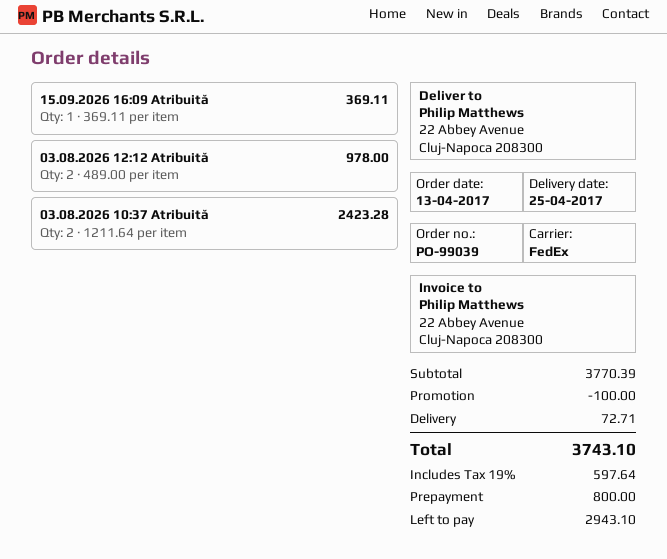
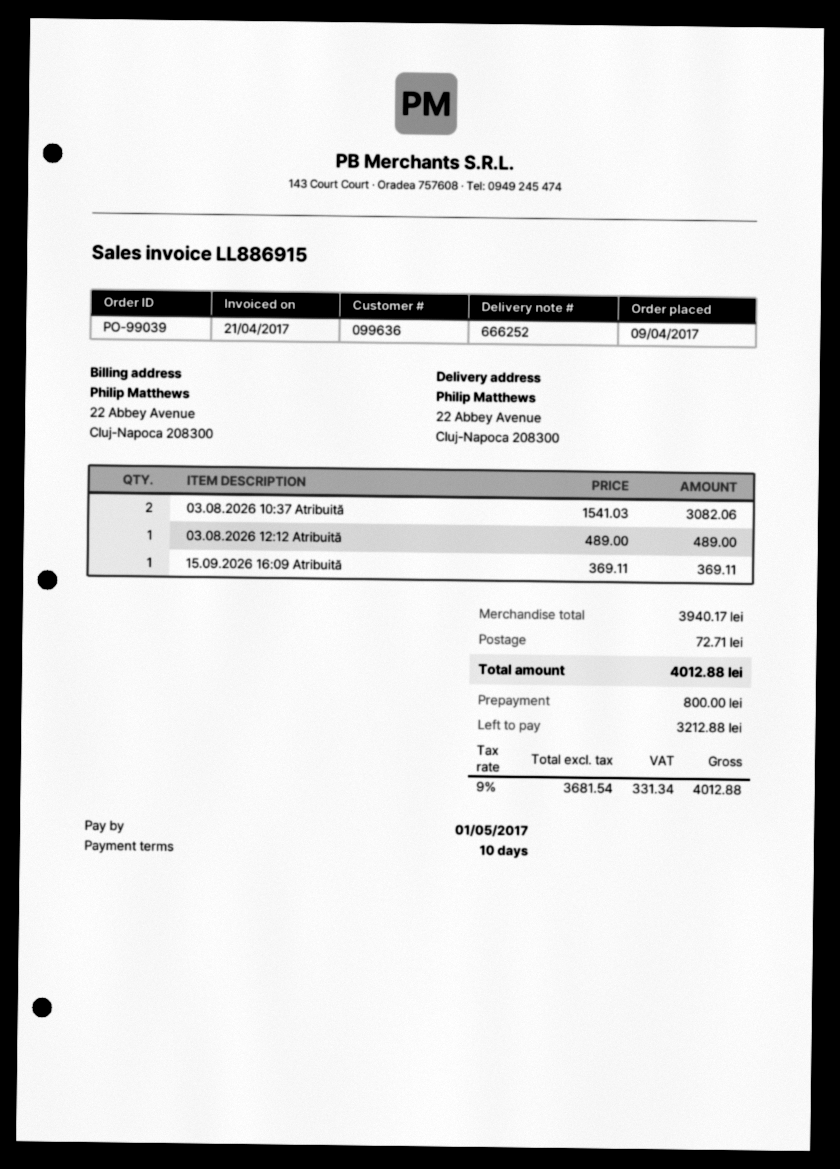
order date: 2017-04-13 -> 2017-04-09
03.08.2026 12:12 Atribuită: 2 x 489.00 = 978.00 -> 1 x 489.00 = 489.00
03.08.2026 10:37 Atribuită: 2 x 1211.64 = 2423.28 -> 2 x 1541.03 = 3082.06
subtotal: 3770.39 -> 3940.17
discount: 100.00 -> none
tax: 19% = 597.64 -> 9% = 331.34
total: 3743.10 -> 4012.88
balance: 2943.10 -> 3212.88

